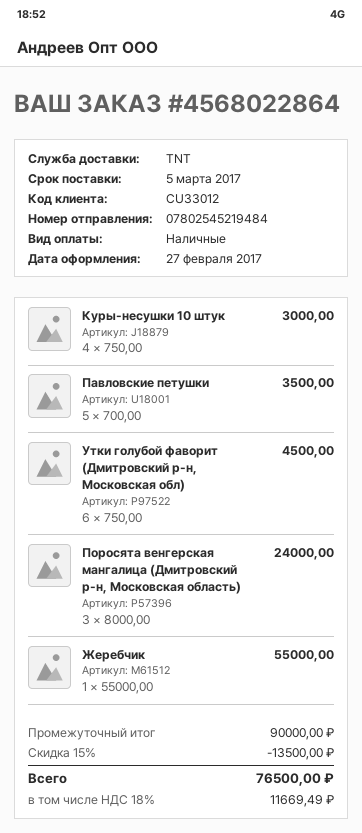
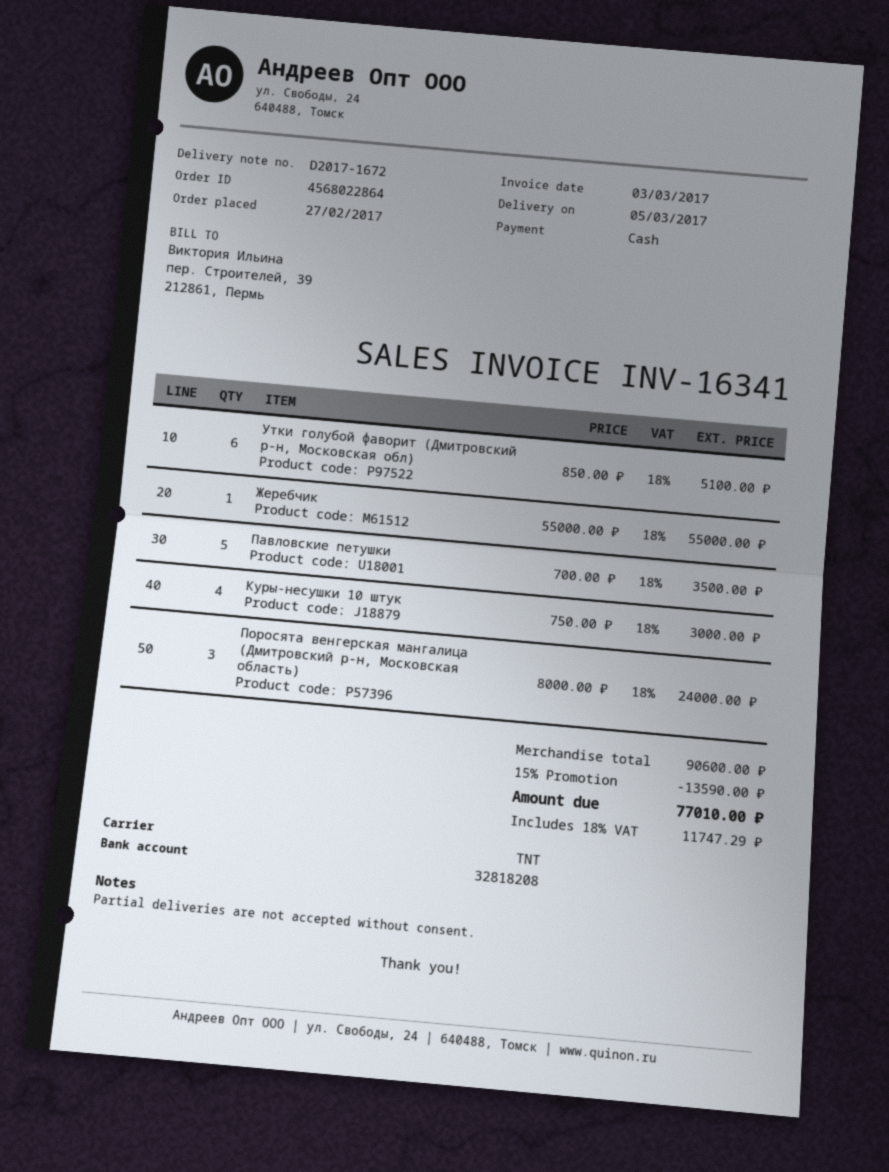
Утки голубой фаворит (Дмитровский р-н, Московская обл): 6 x 750.00 = 4500.00 -> 6 x 850.00 = 5100.00
subtotal: 90000.00 -> 90600.00
discount: 15% = 13500.00 -> 15% = 13590.00
tax: 18% = 11669.49 -> 18% = 11747.29
total: 76500.00 -> 77010.00

